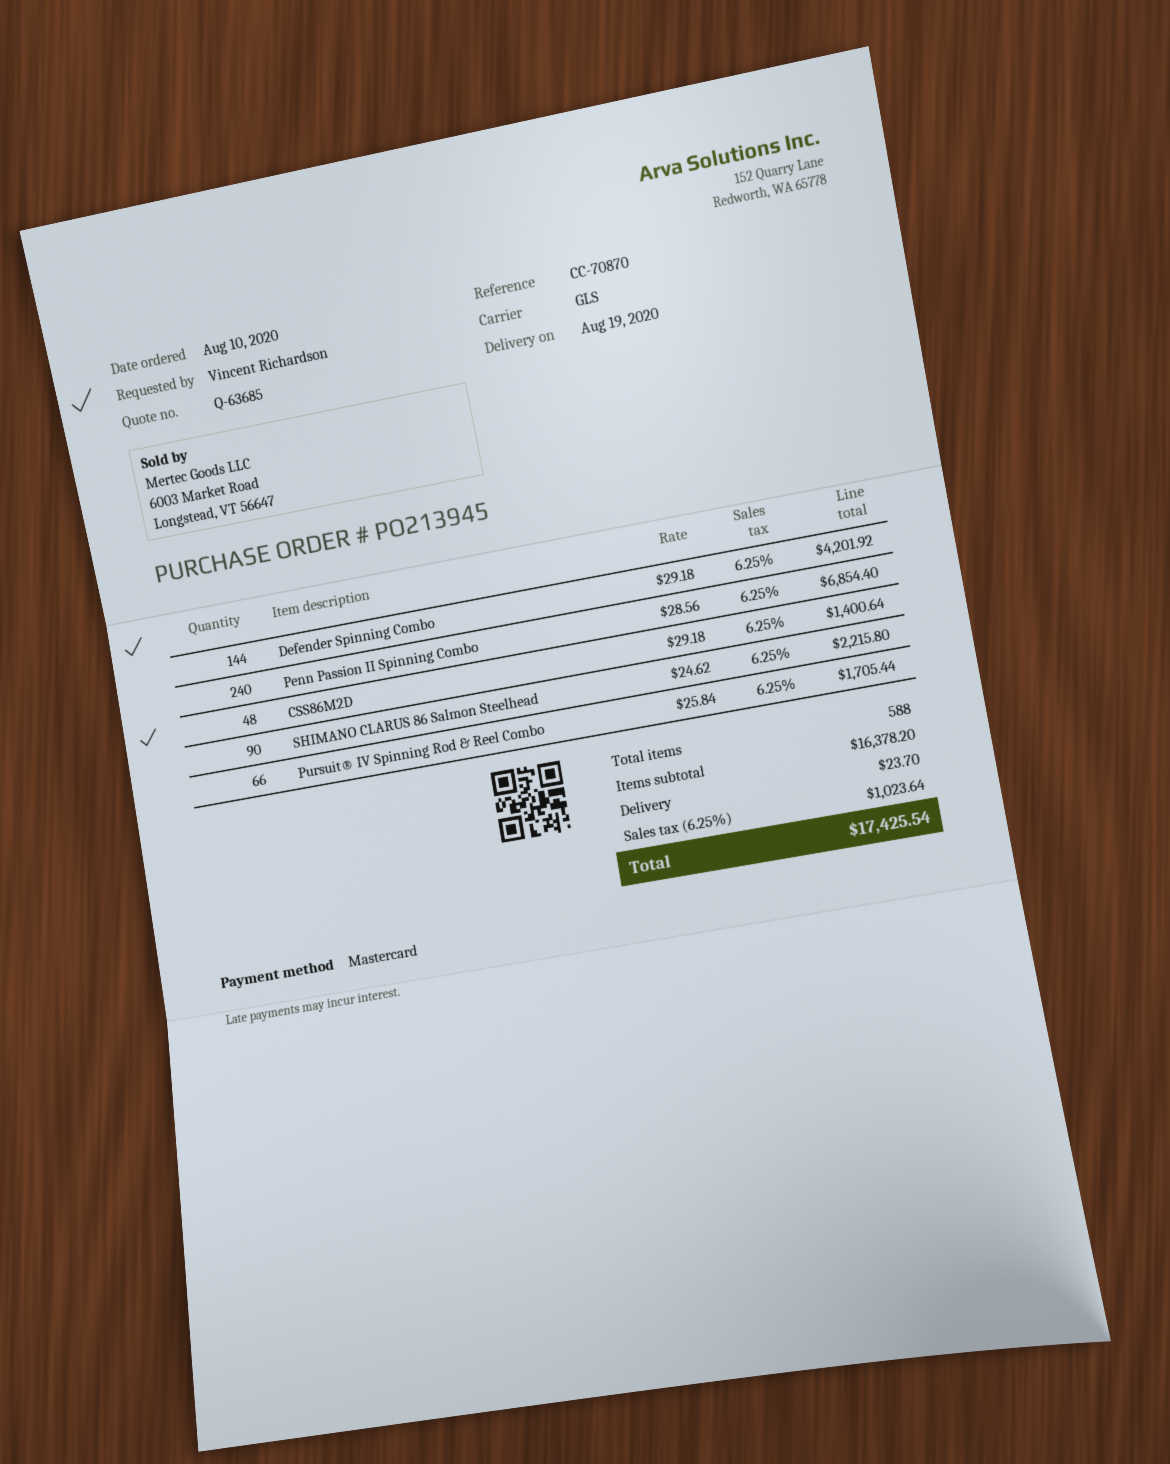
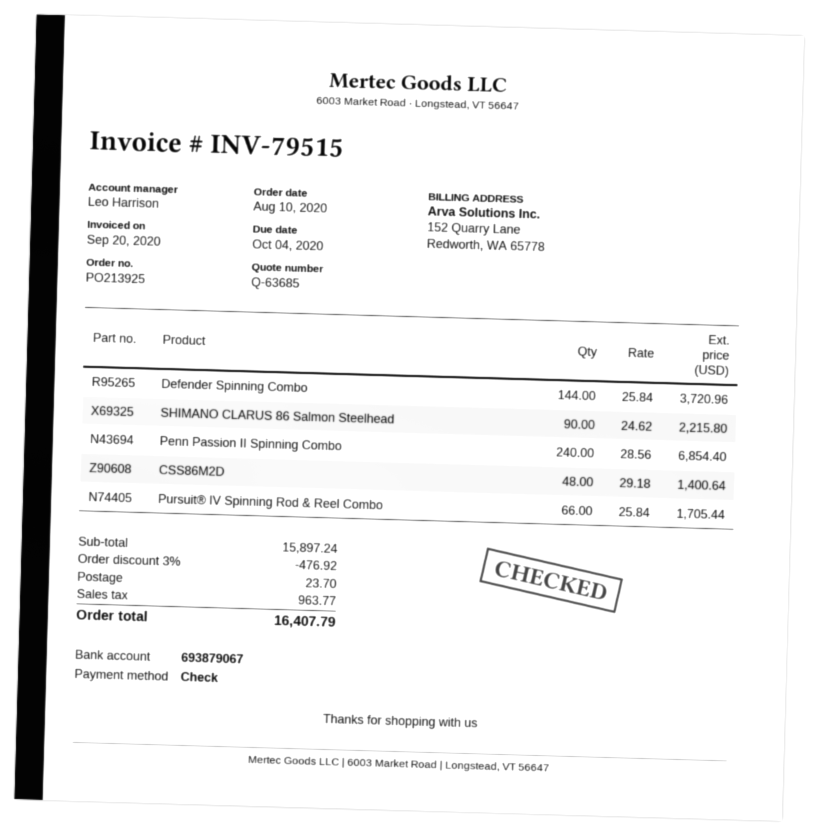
order number: PO213945 -> PO213925
payment method: Mastercard -> cheque
Defender Spinning Combo: 144 x 29.18 = 4201.92 -> 144 x 25.84 = 3720.96
subtotal: 16378.20 -> 15897.24
discount: none -> 3% = 476.92
tax: 1023.64 -> 963.77
total: 17425.54 -> 16407.79

